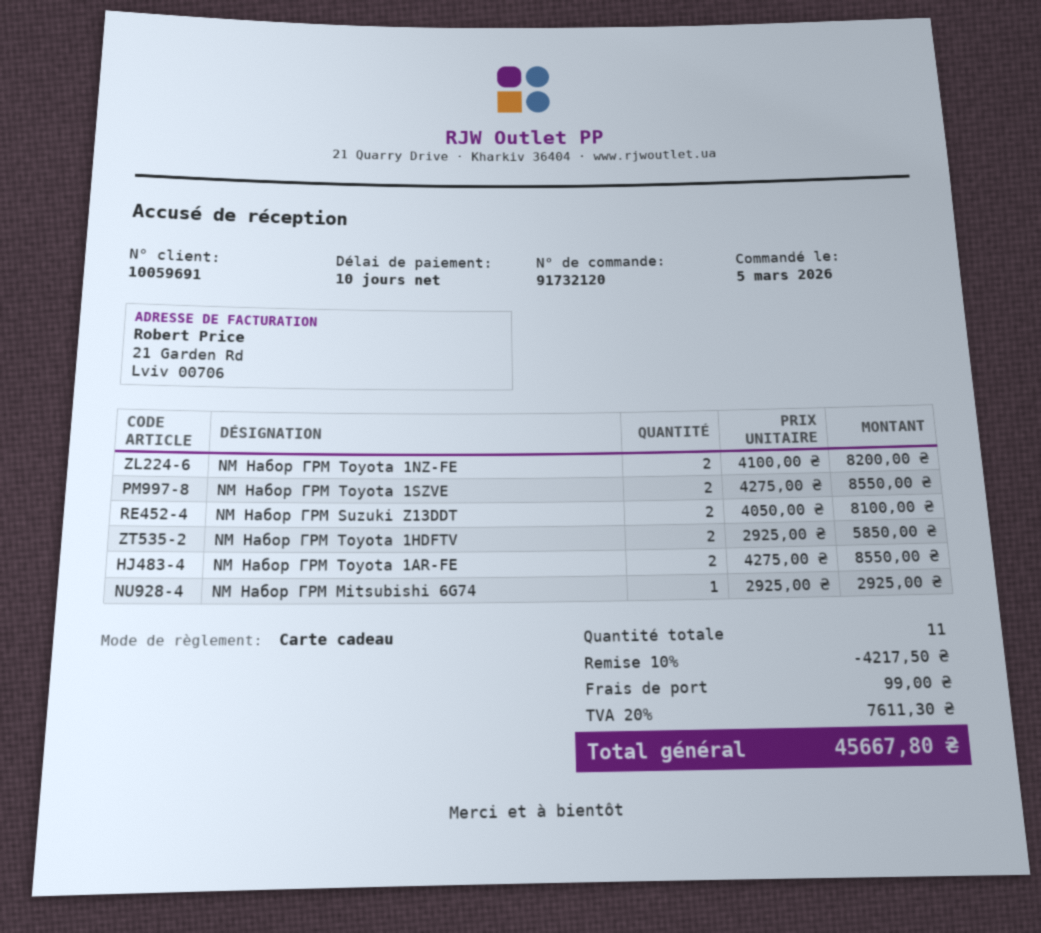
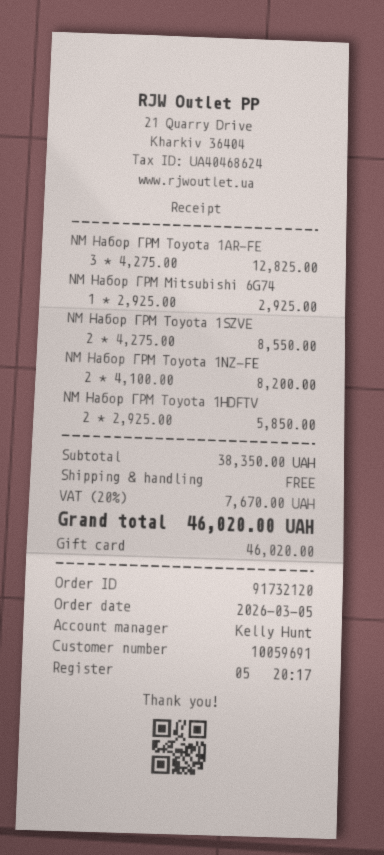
NM Набор ГРМ Suzuki Z13DDT: 2 x 4050.00 = 8100.00 -> none
NM Набор ГРМ Toyota 1AR-FE: 2 x 4275.00 = 8550.00 -> 3 x 4275.00 = 12825.00
discount: 10% = 4217.50 -> none
shipping: 99.00 -> 0.00
tax: 20% = 7611.30 -> 20% = 7670.00
total: 45667.80 -> 46020.00

